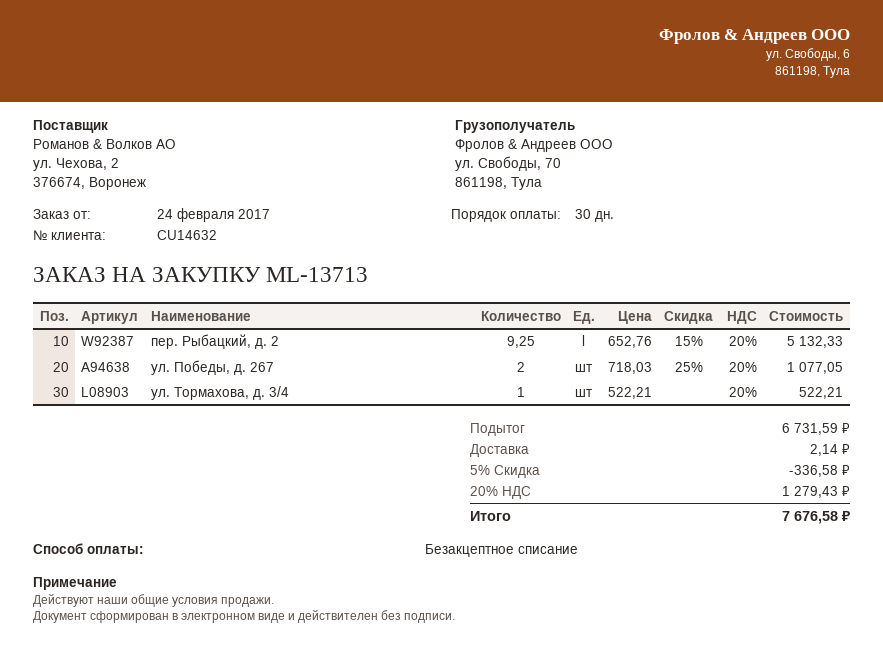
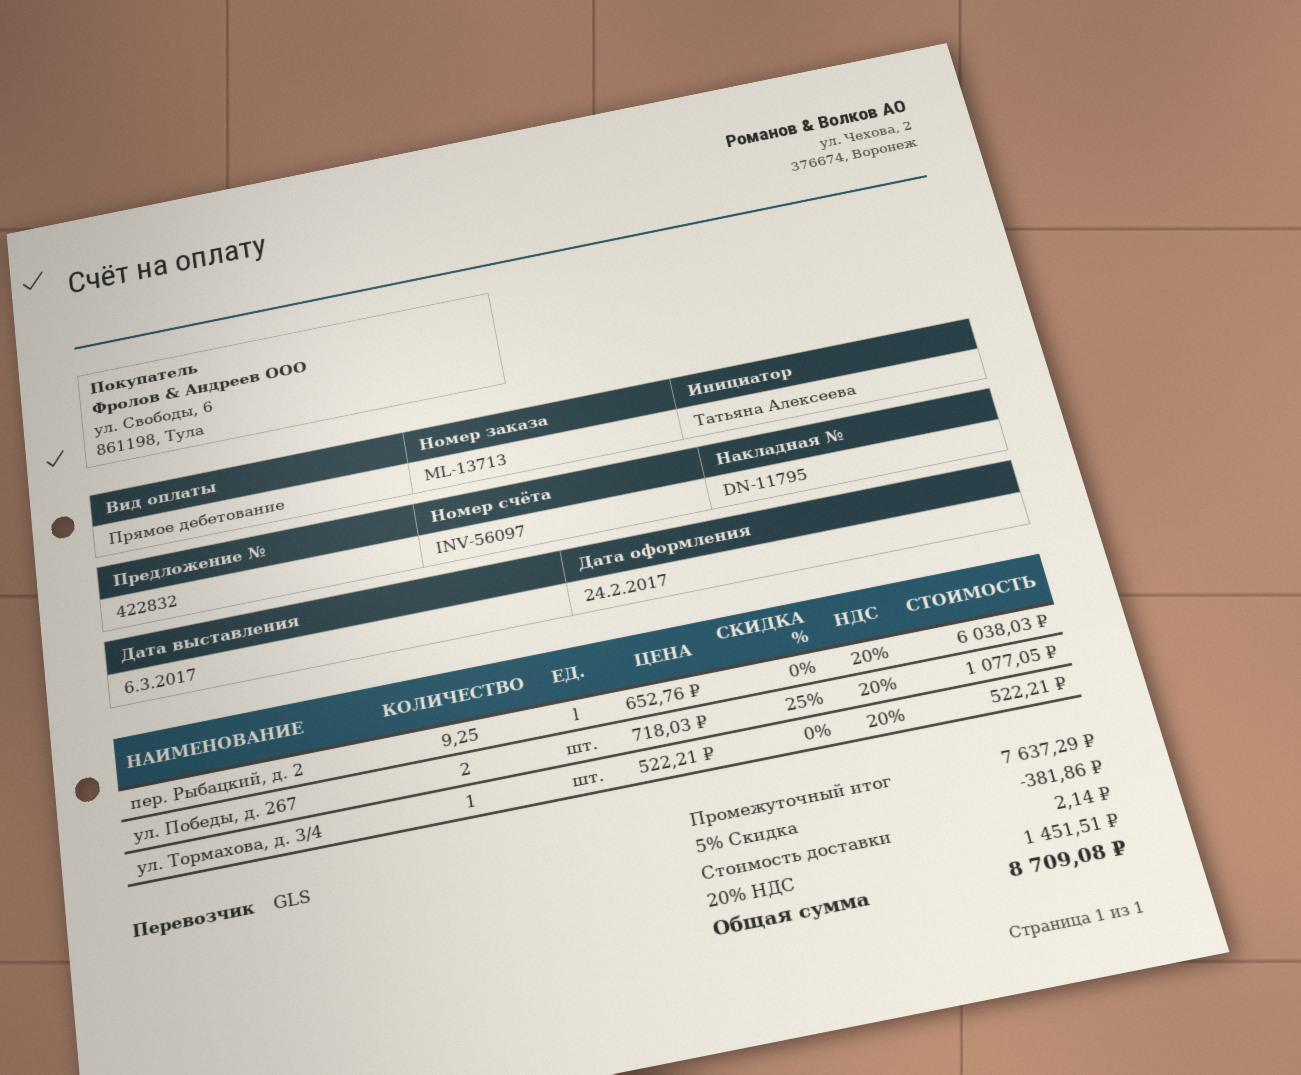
пер. Рыбацкий, д. 2: 9.25 x 652.76 - 15% = 5132.33 -> 9.25 x 652.76 = 6038.03
subtotal: 6731.59 -> 7637.29
discount: 5% = 336.58 -> 5% = 381.86
tax: 20% = 1279.43 -> 20% = 1451.51
total: 7676.58 -> 8709.08

